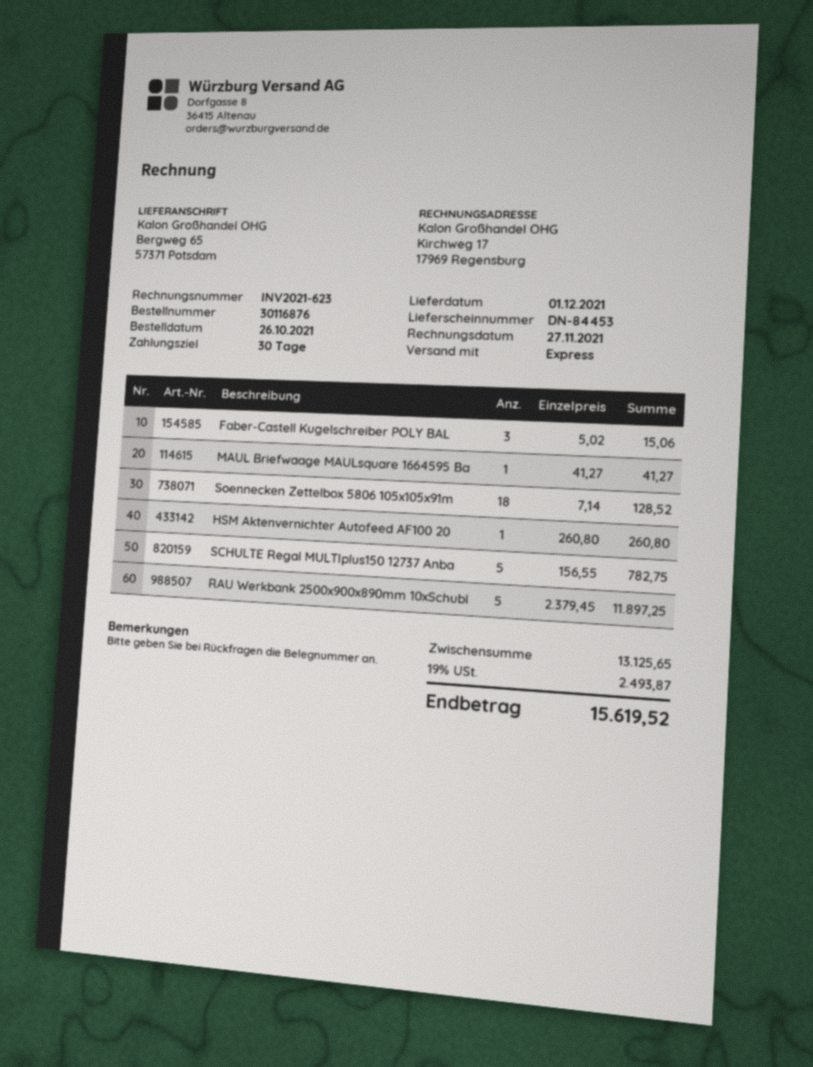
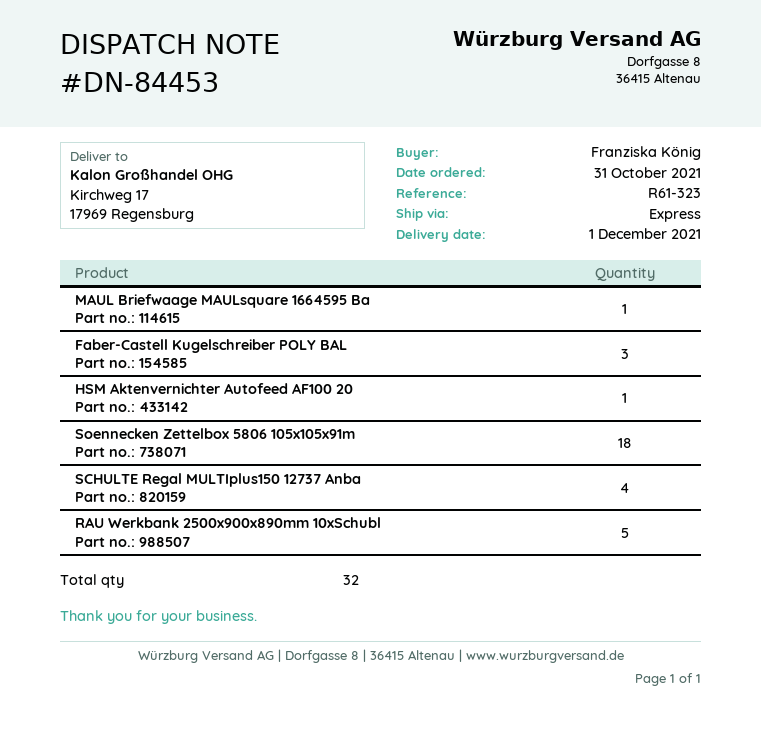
order date: 2021-10-26 -> 2021-10-31
ship to: Bergweg 65, 57371 Potsdam -> Kirchweg 17, 17969 Regensburg
SCHULTE Regal MULTIplus150 12737 Anba: 5 -> 4

